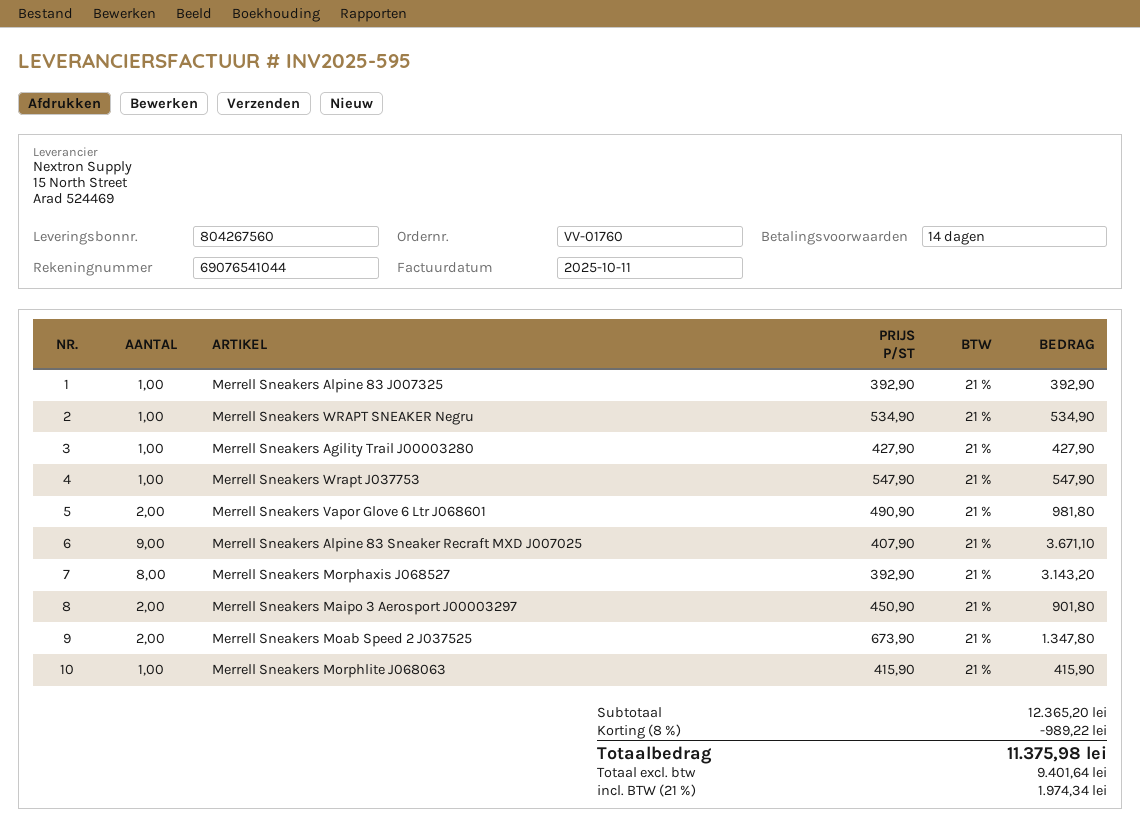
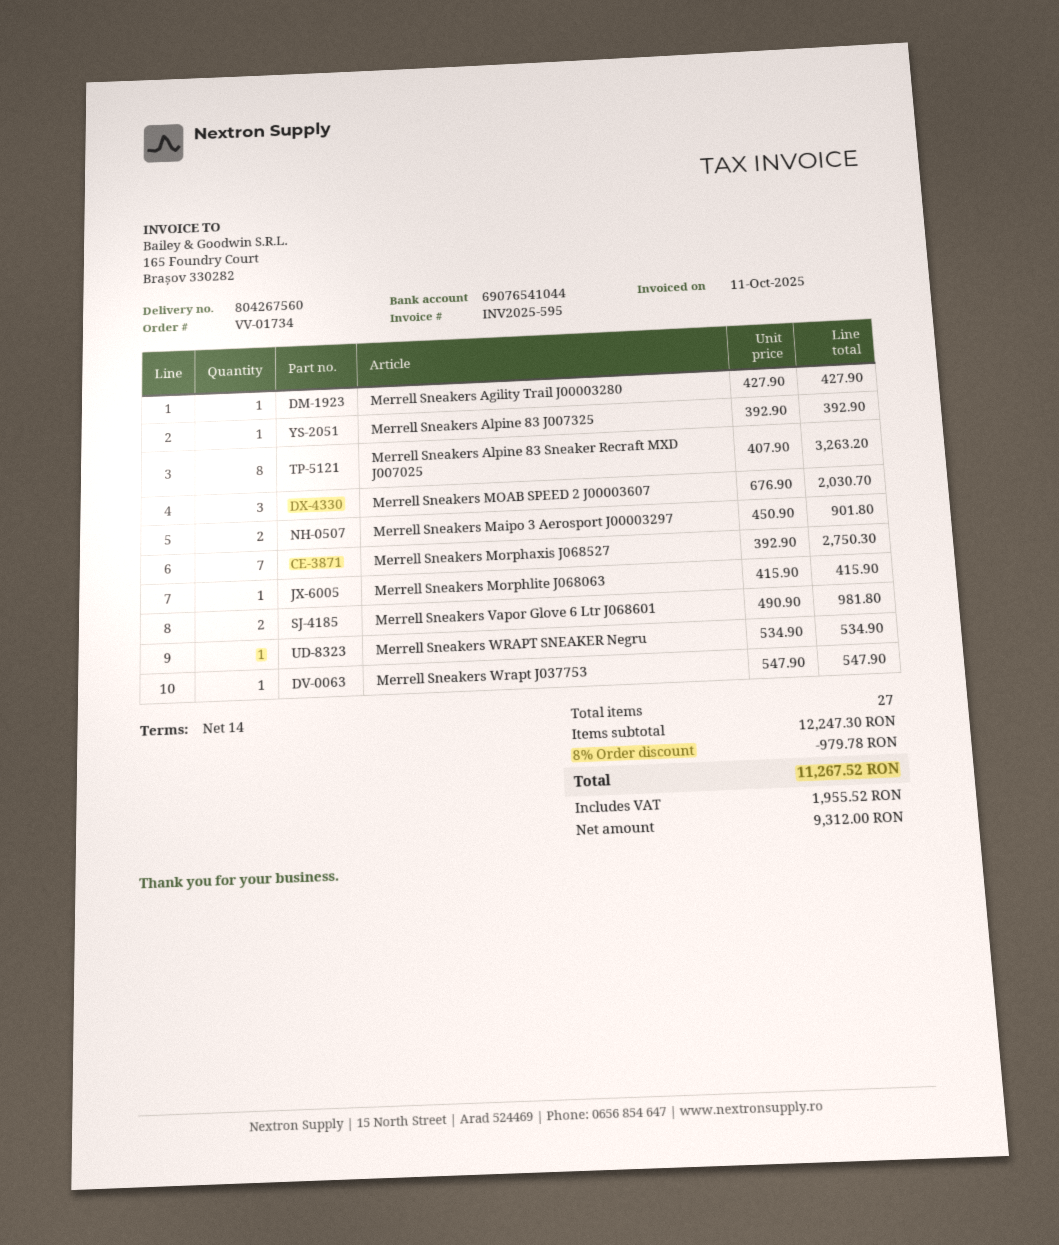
order number: VV-01760 -> VV-01734
Merrell Sneakers Alpine 83 Sneaker Recraft MXD J007025: 9 x 407.90 = 3671.10 -> 8 x 407.90 = 3263.20
Merrell Sneakers Morphaxis J068527: 8 x 392.90 = 3143.20 -> 7 x 392.90 = 2750.30
Merrell Sneakers Moab Speed 2 J037525: 2 x 673.90 = 1347.80 -> none
Merrell Sneakers MOAB SPEED 2 J00003607: none -> 3 x 676.90 = 2030.70
subtotal: 12365.20 -> 12247.30
discount: 8% = 989.22 -> 8% = 979.78
net: 9401.64 -> 9312.00
tax: 1974.34 -> 1955.52
total: 11375.98 -> 11267.52

